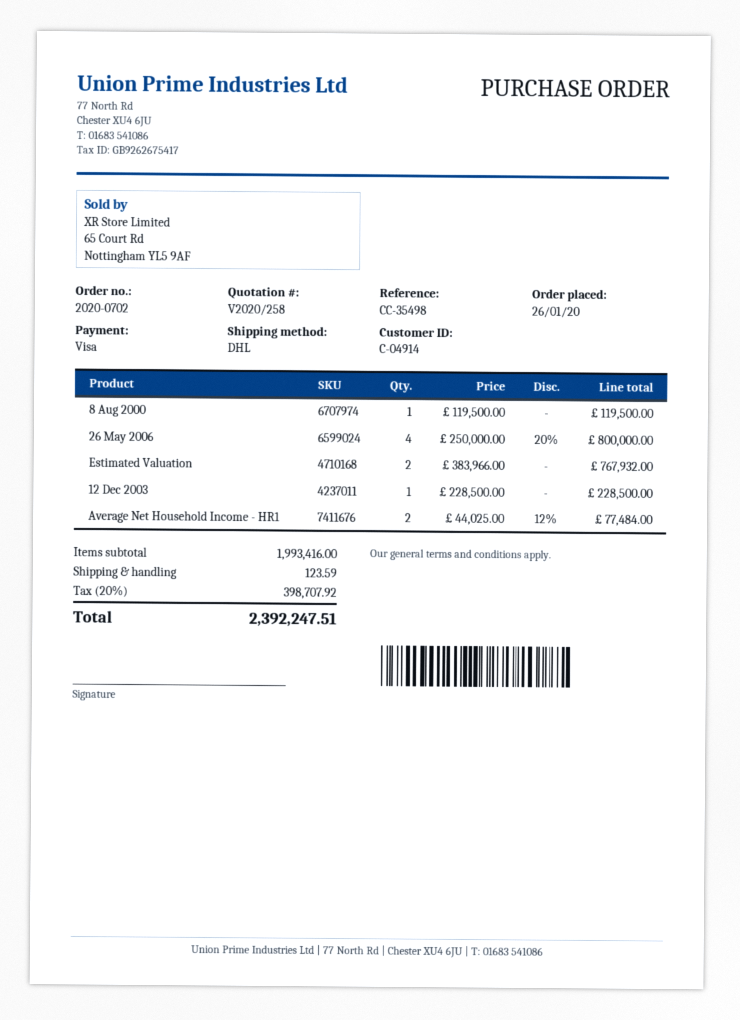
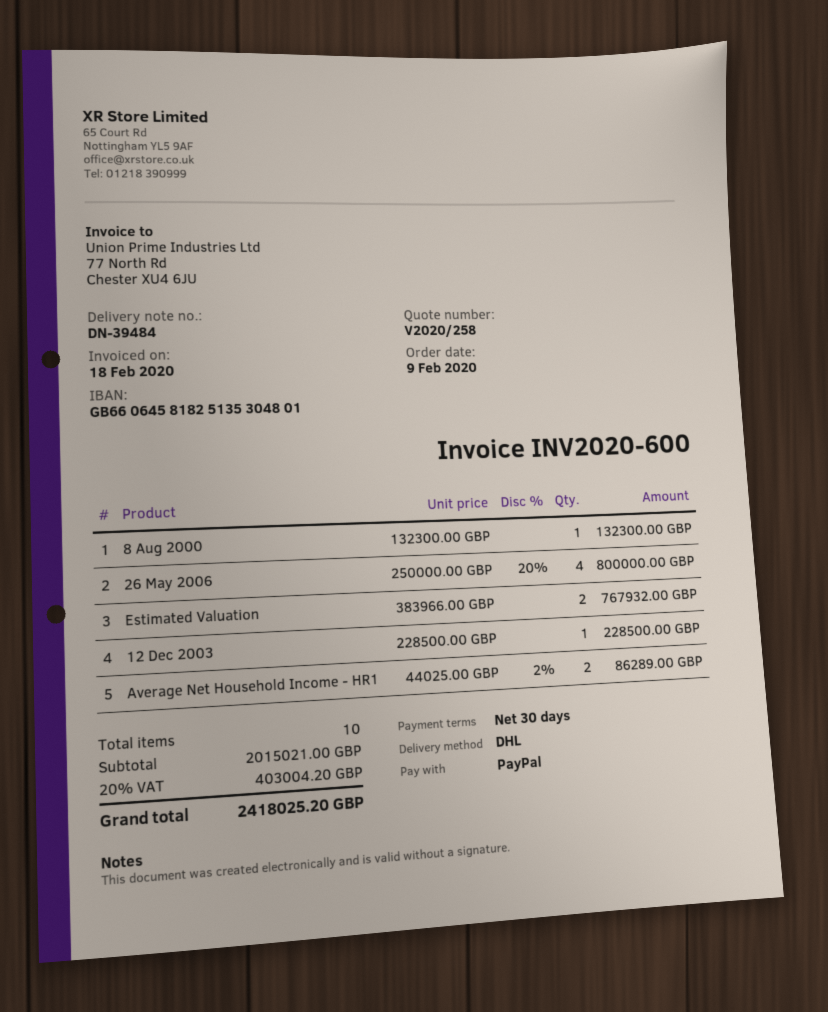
order date: 2020-01-26 -> 2020-02-09
payment method: Visa -> PayPal
8 Aug 2000: 1 x 119500.00 = 119500.00 -> 1 x 132300.00 = 132300.00
Average Net Household Income - HR1: 2 x 44025.00 - 12% = 77484.00 -> 2 x 44025.00 - 2% = 86289.00
subtotal: 1993416.00 -> 2015021.00
shipping: 123.59 -> none
tax: 20% = 398707.92 -> 20% = 403004.20
total: 2392247.51 -> 2418025.20

